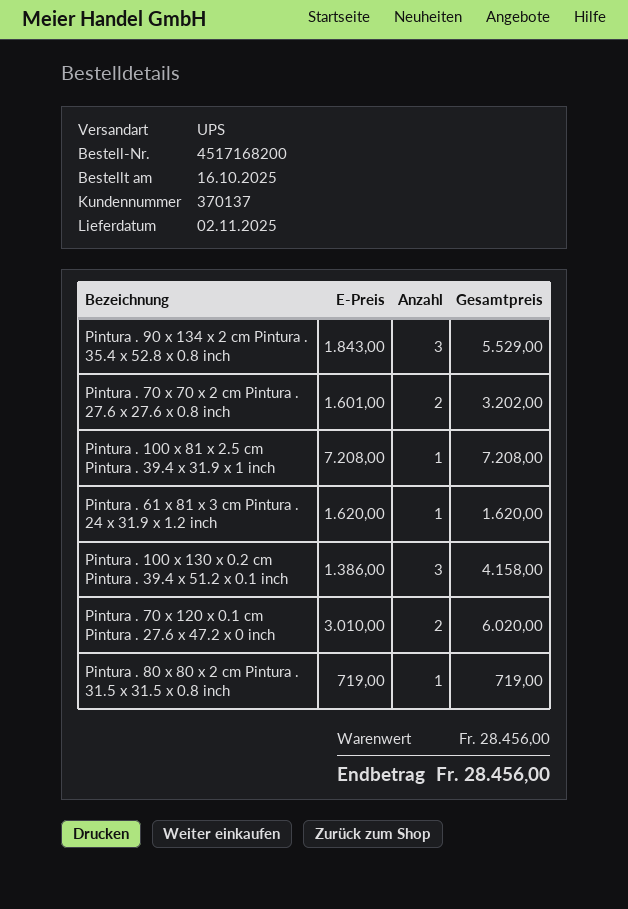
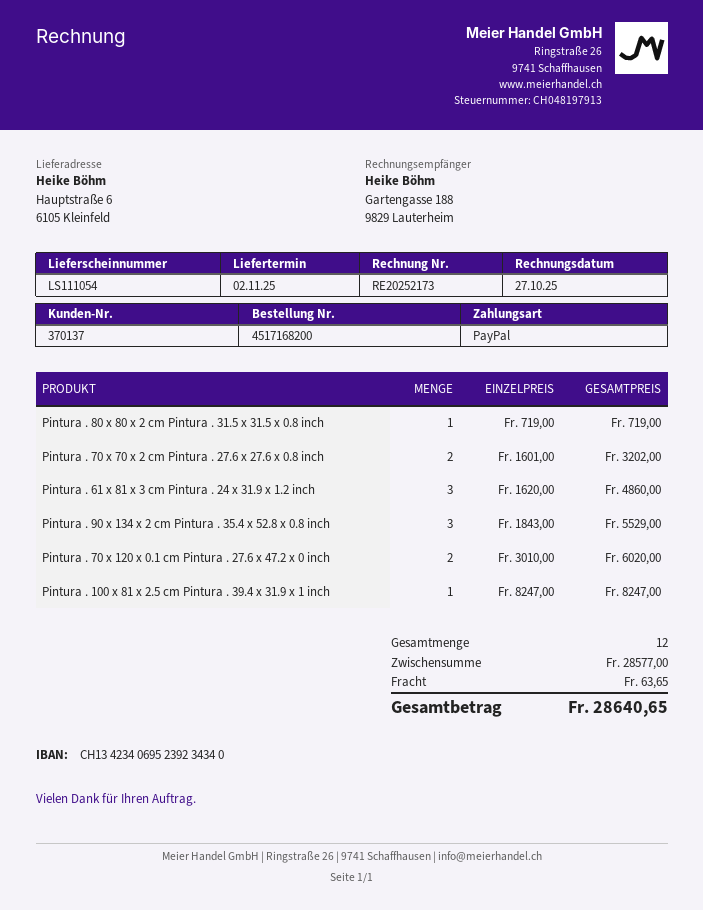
Pintura . 100 x 81 x 2.5 cm Pintura . 39.4 x 31.9 x 1 inch: 1 x 7208.00 = 7208.00 -> 1 x 8247.00 = 8247.00
Pintura . 61 x 81 x 3 cm Pintura . 24 x 31.9 x 1.2 inch: 1 x 1620.00 = 1620.00 -> 3 x 1620.00 = 4860.00
Pintura . 100 x 130 x 0.2 cm Pintura . 39.4 x 51.2 x 0.1 inch: 3 x 1386.00 = 4158.00 -> none
subtotal: 28456.00 -> 28577.00
shipping: none -> 63.65
total: 28456.00 -> 28640.65

